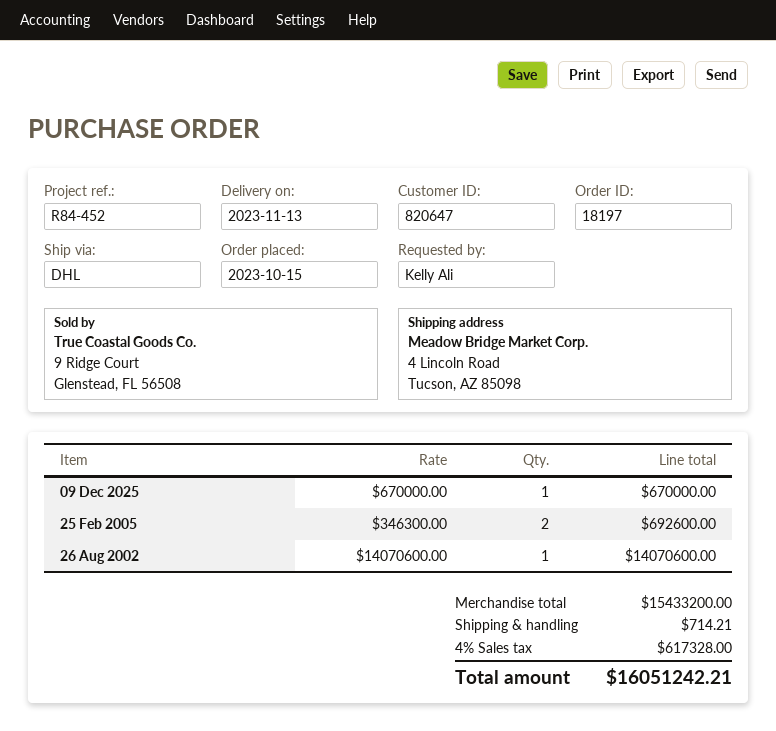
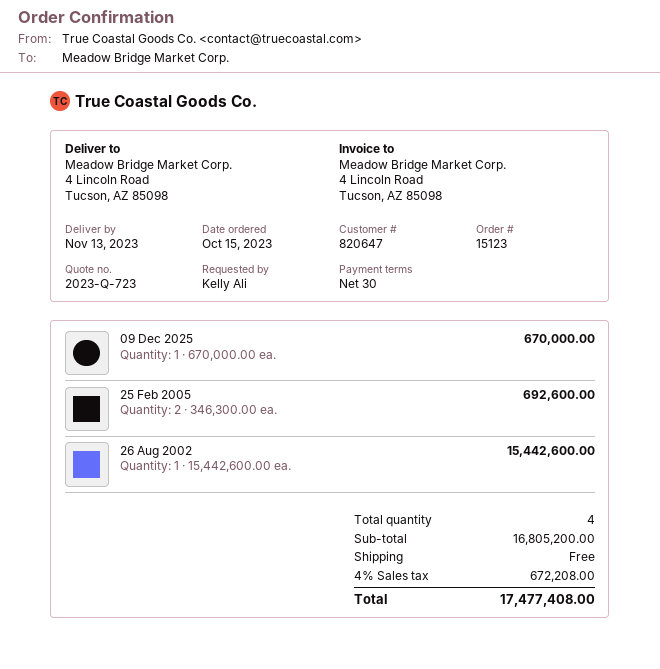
order number: 18197 -> 15123
26 Aug 2002: 1 x 14070600.00 = 14070600.00 -> 1 x 15442600.00 = 15442600.00
subtotal: 15433200.00 -> 16805200.00
shipping: 714.21 -> 0.00
tax: 4% = 617328.00 -> 4% = 672208.00
total: 16051242.21 -> 17477408.00

